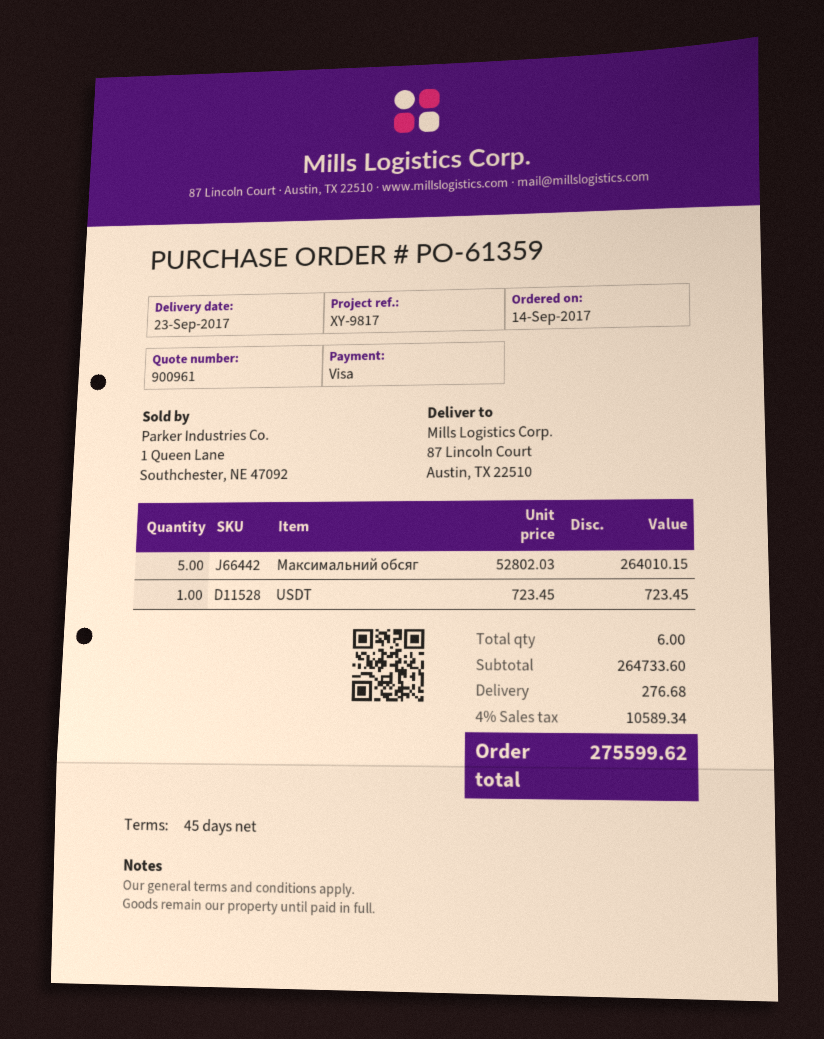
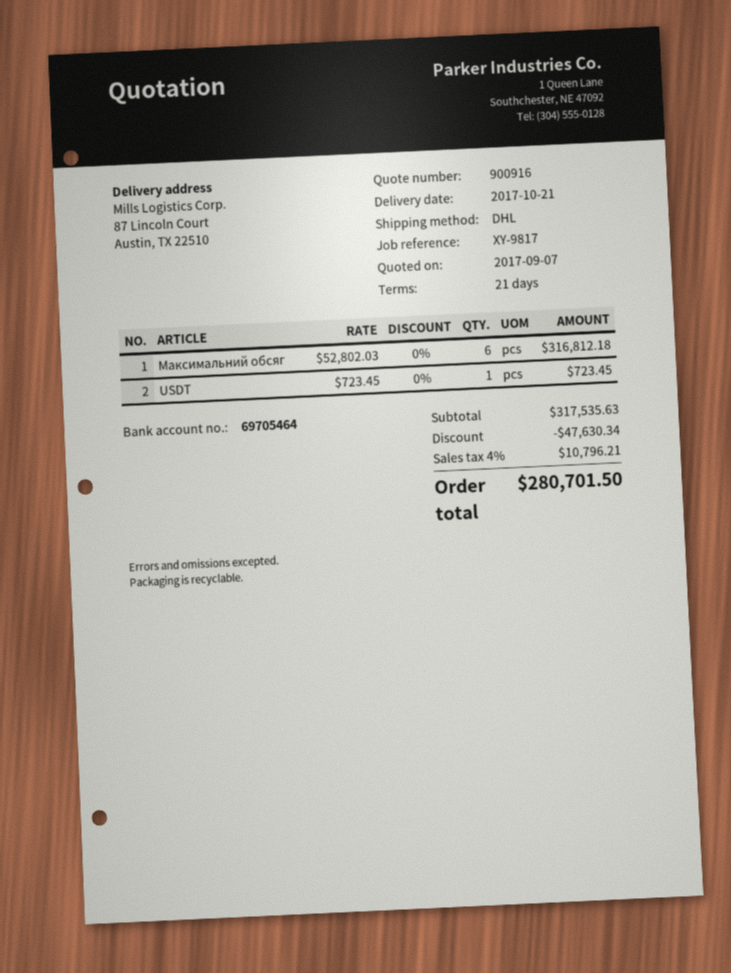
quote number: 900961 -> 900916
delivery date: 2017-09-23 -> 2017-10-21
payment terms: 45 days -> 21 days
Максимальний обсяг: 5 x 52802.03 = 264010.15 -> 6 x 52802.03 = 316812.18
subtotal: 264733.60 -> 317535.63
discount: none -> 47630.34
shipping: 276.68 -> none
tax: 4% = 10589.34 -> 4% = 10796.21
total: 275599.62 -> 280701.50

